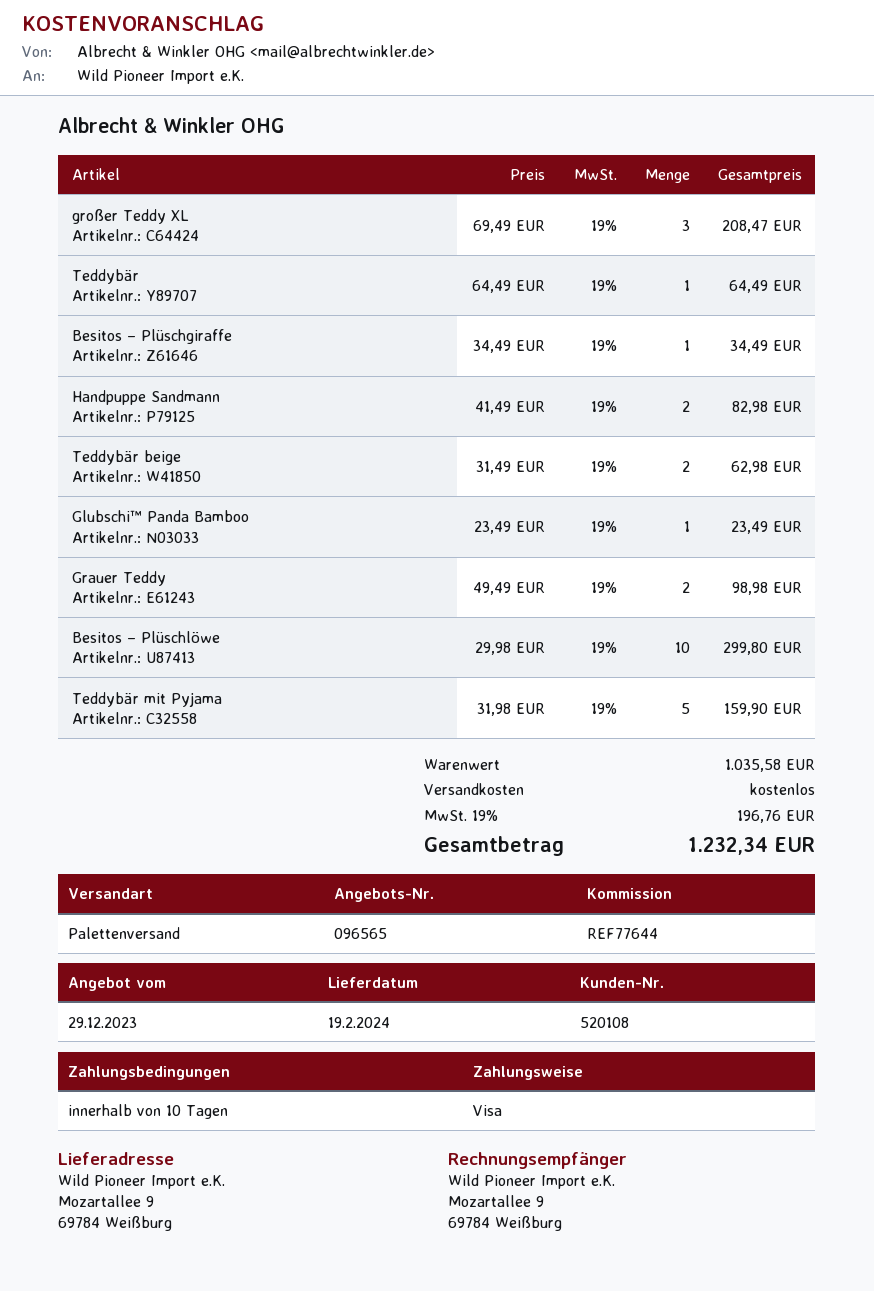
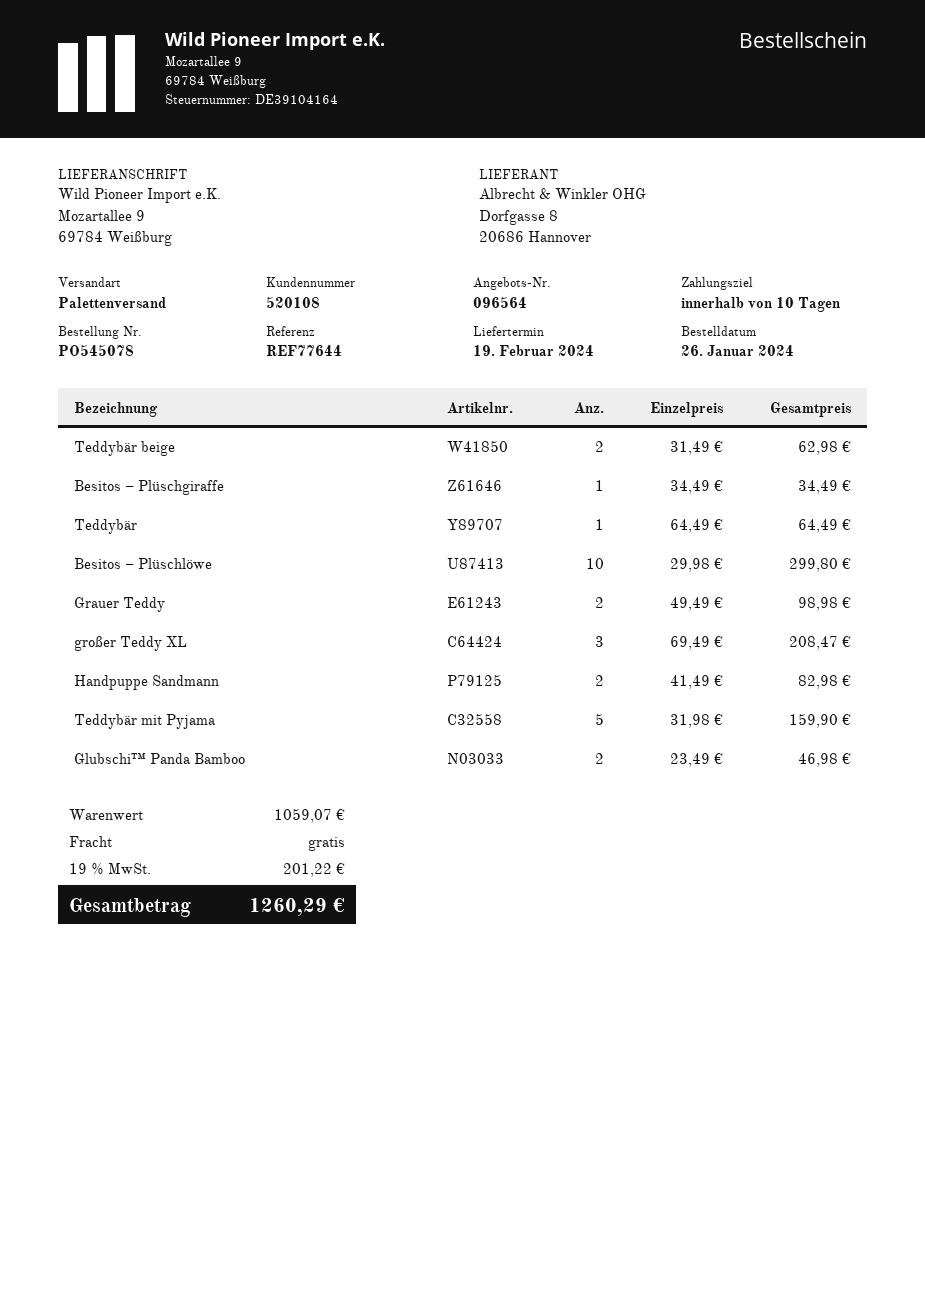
quote number: 096565 -> 096564
Glubschi™ Panda Bamboo: 1 x 23.49 = 23.49 -> 2 x 23.49 = 46.98
subtotal: 1035.58 -> 1059.07
tax: 19% = 196.76 -> 19% = 201.22
total: 1232.34 -> 1260.29

